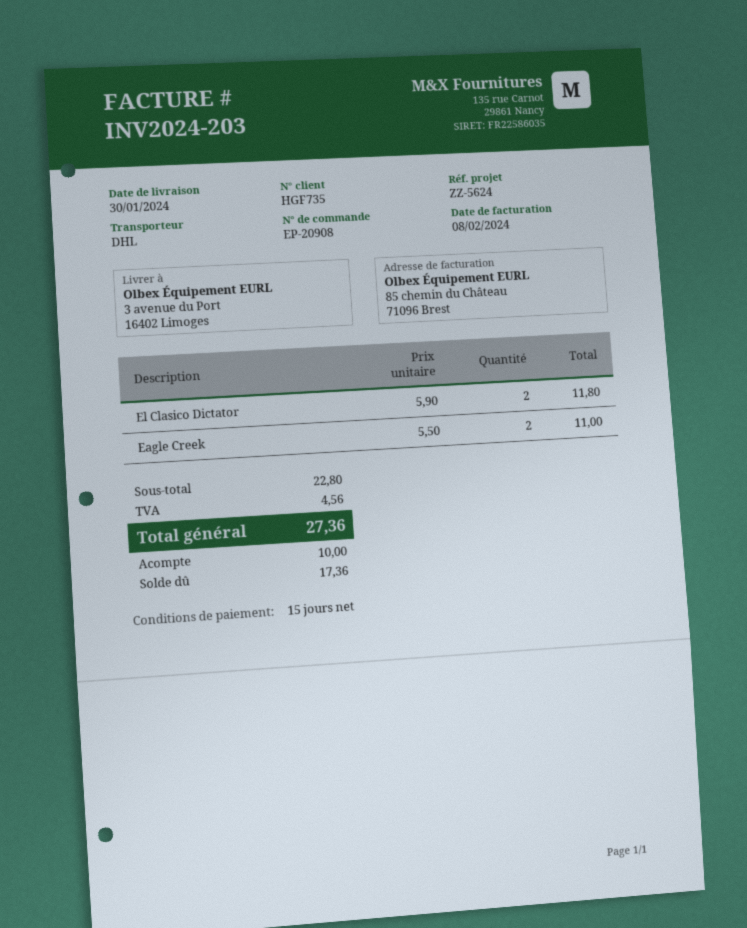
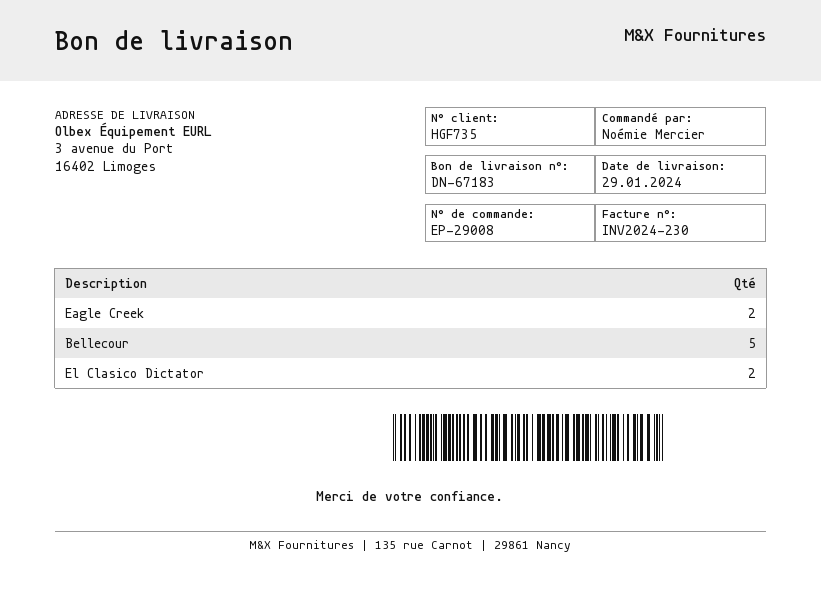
order number: EP-20908 -> EP-29008
delivery date: 2024-01-30 -> 2024-01-29
invoice number: INV2024-203 -> INV2024-230
Bellecour: none -> 5

